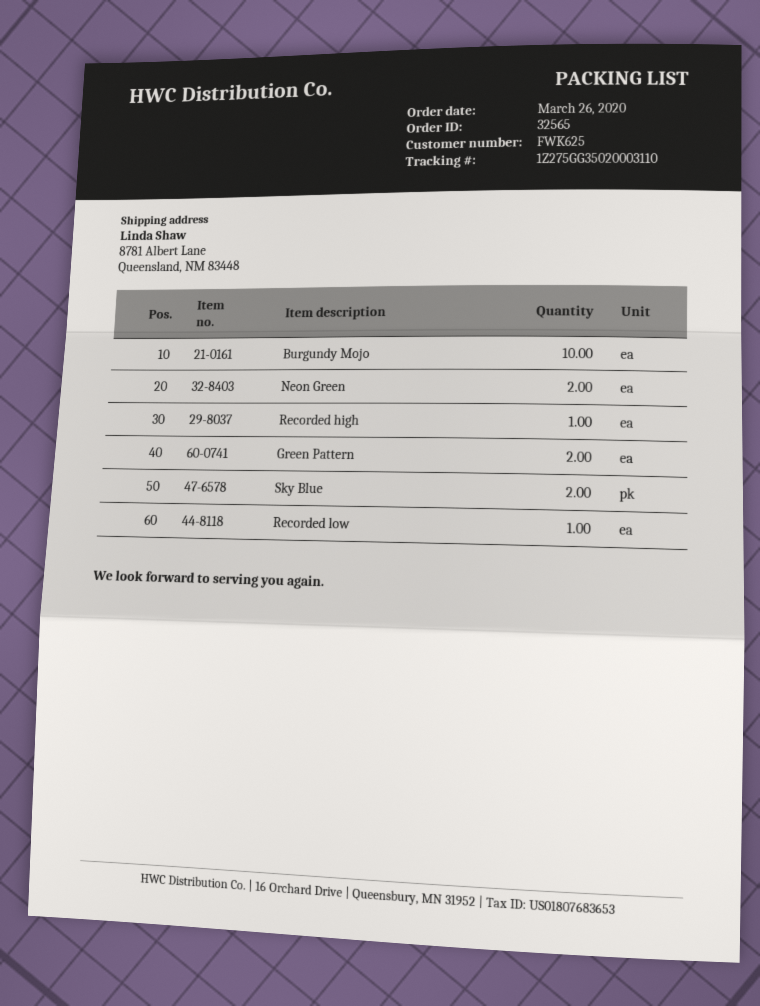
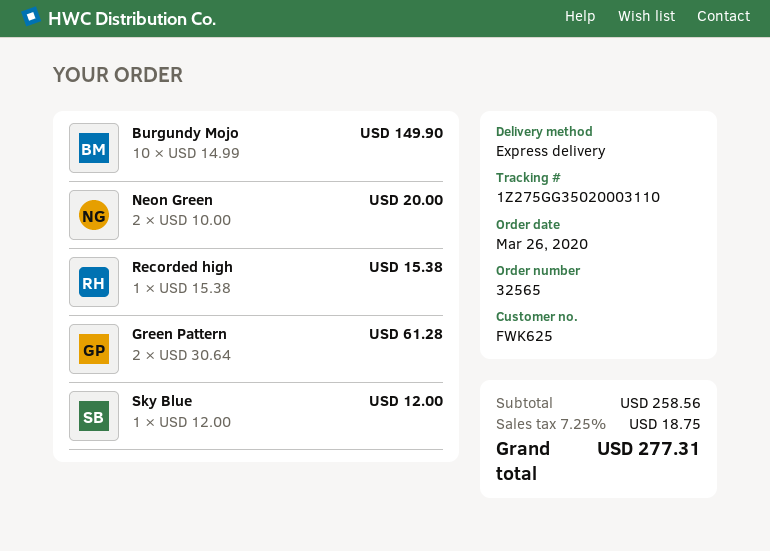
Sky Blue: 2 -> 1
Recorded low: 1 -> none

